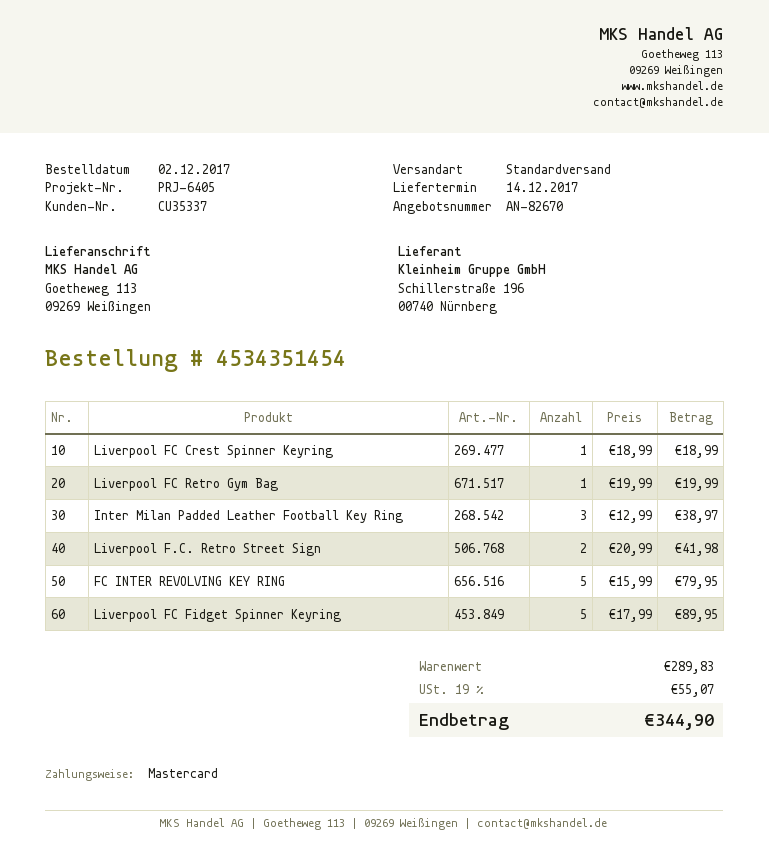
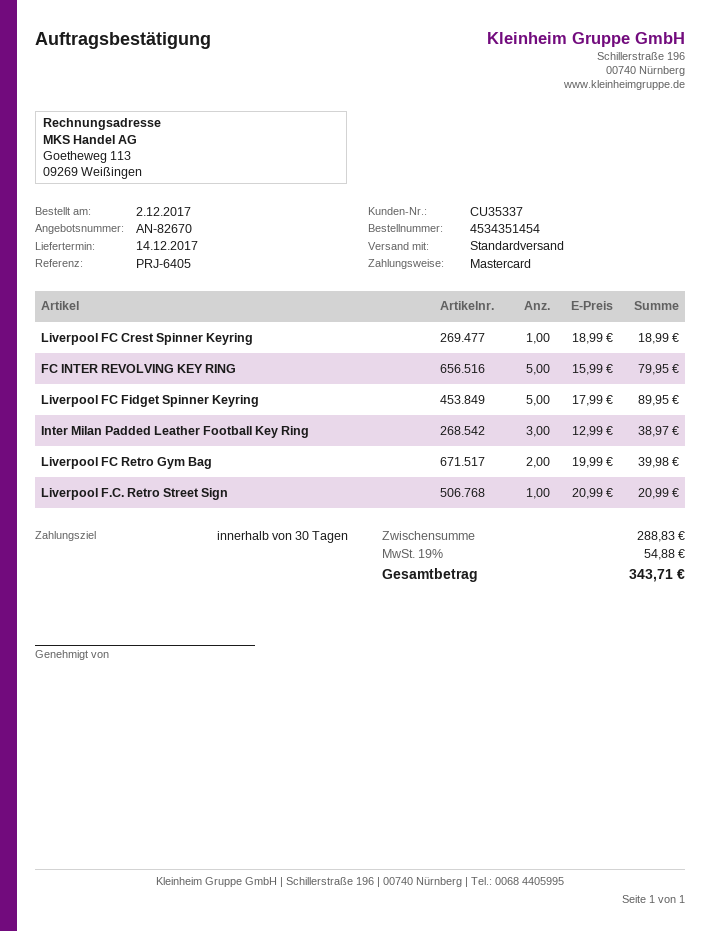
Liverpool FC Retro Gym Bag: 1 x 19.99 = 19.99 -> 2 x 19.99 = 39.98
Liverpool F.C. Retro Street Sign: 2 x 20.99 = 41.98 -> 1 x 20.99 = 20.99
subtotal: 289.83 -> 288.83
tax: 19% = 55.07 -> 19% = 54.88
total: 344.90 -> 343.71

